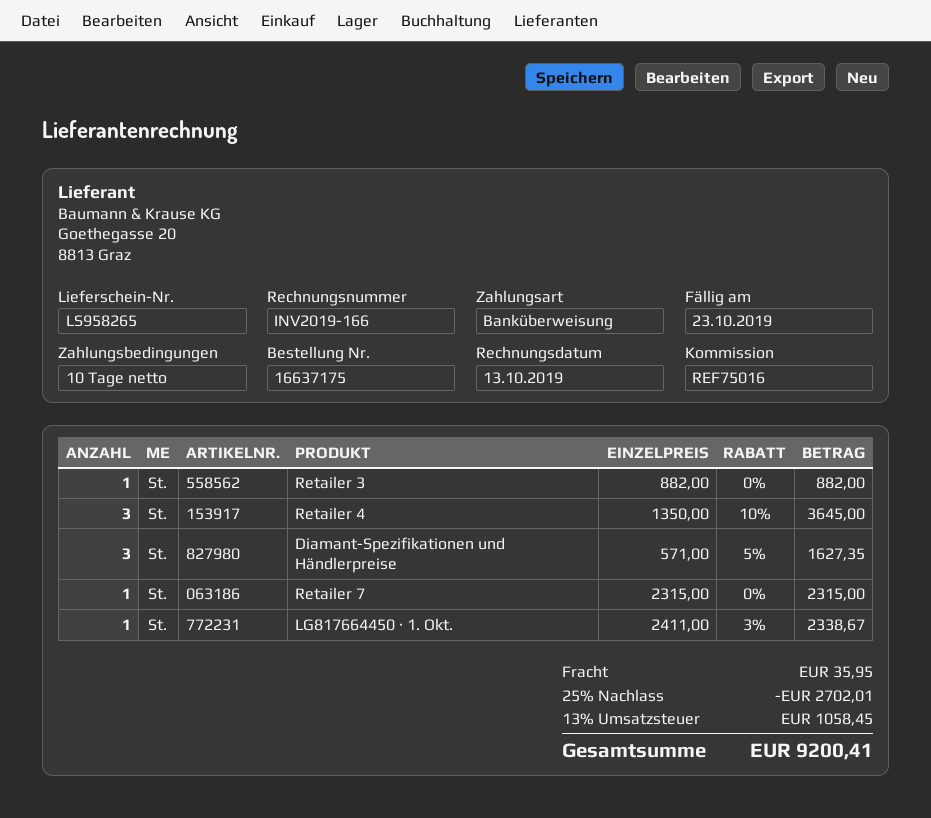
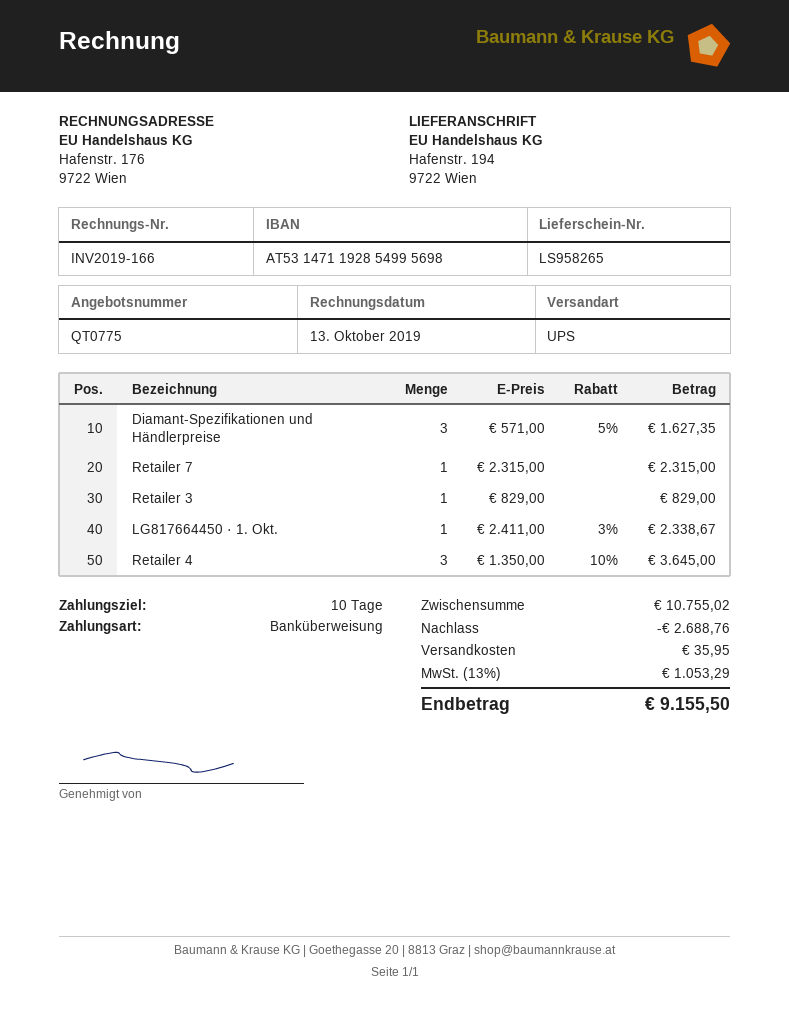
Retailer 3: 1 x 882.00 = 882.00 -> 1 x 829.00 = 829.00
discount: 2702.01 -> 2688.76
tax: 13% = 1058.45 -> 13% = 1053.29
total: 9200.41 -> 9155.50

